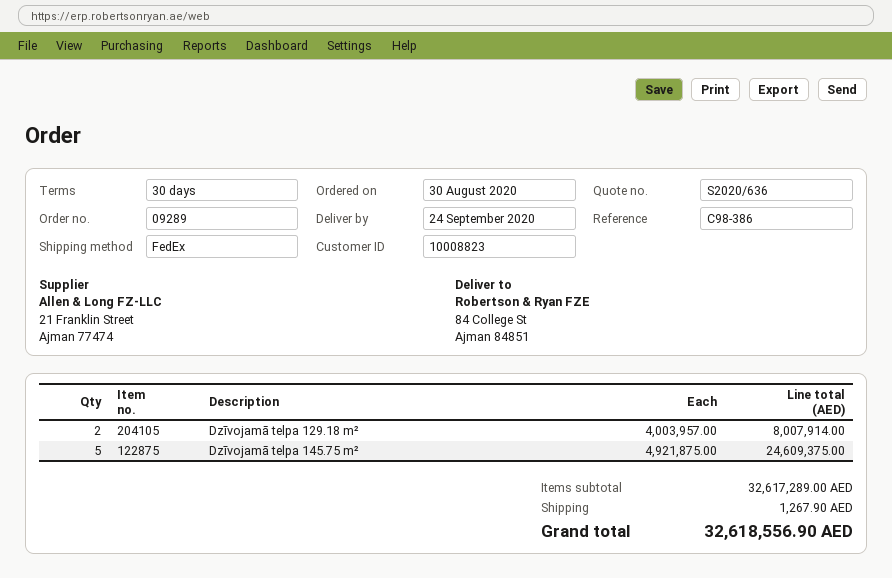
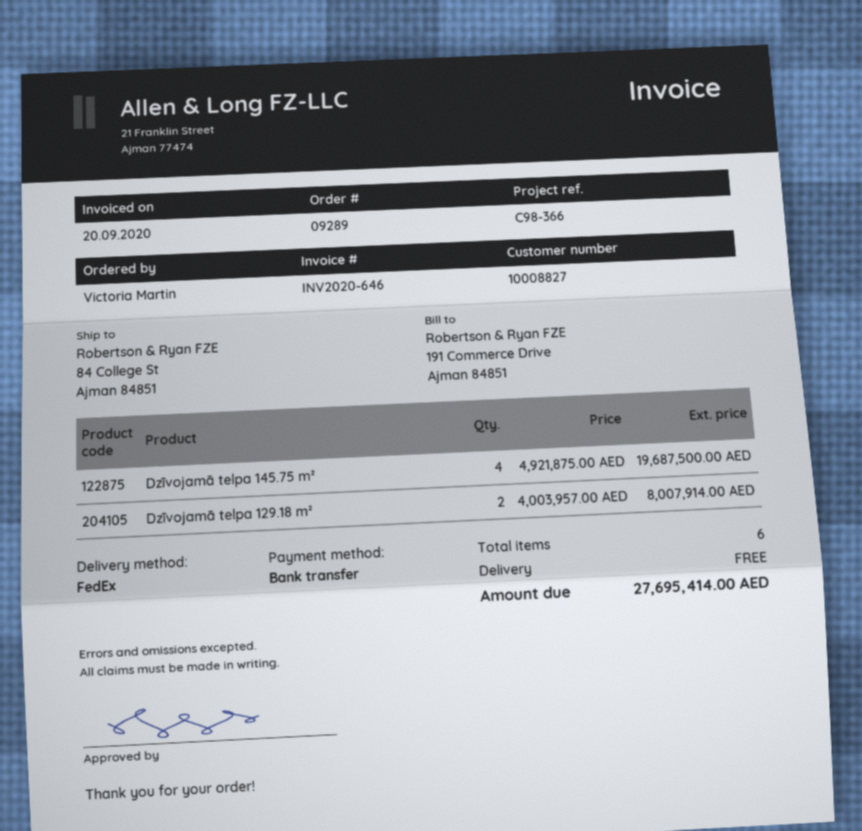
customer number: 10008823 -> 10008827
reference: C98-386 -> C98-366
Dzīvojamā telpa 145.75 m²: 5 x 4921875.00 = 24609375.00 -> 4 x 4921875.00 = 19687500.00
shipping: 1267.90 -> 0.00
total: 32618556.90 -> 27695414.00

